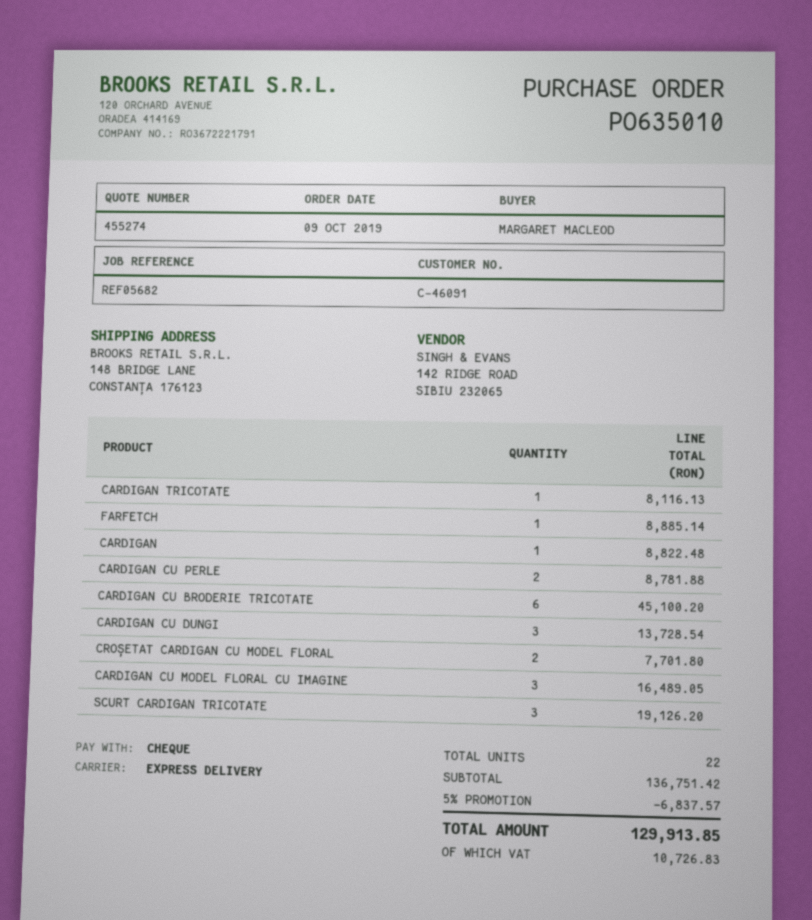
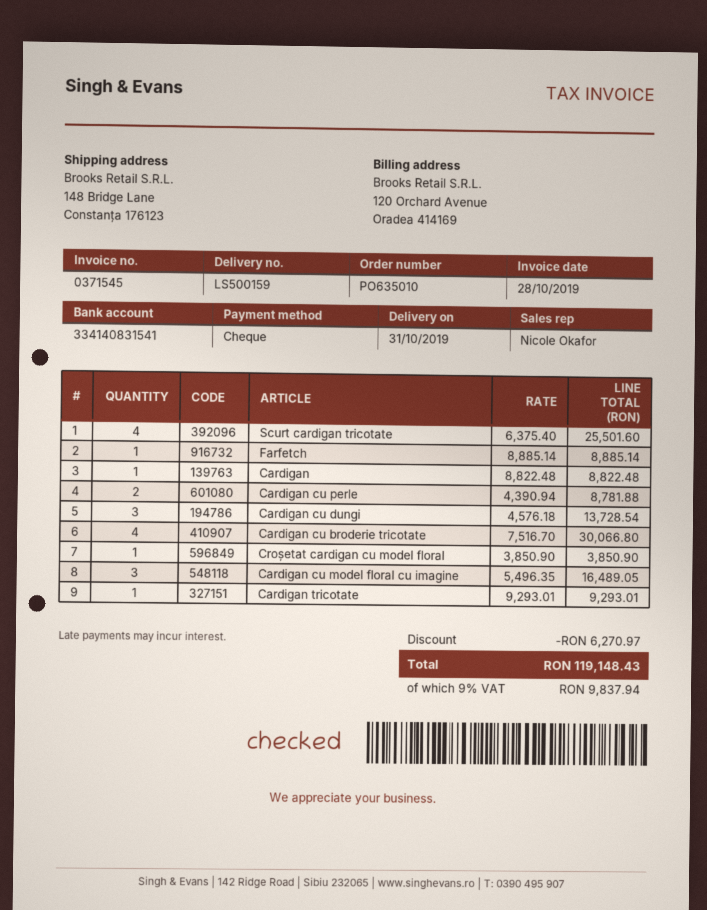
CARDIGAN TRICOTATE: 1 for 8116.13 -> 1 for 9293.01
CARDIGAN CU BRODERIE TRICOTATE: 6 for 45100.20 -> 4 for 30066.80
CROȘETAT CARDIGAN CU MODEL FLORAL: 2 for 7701.80 -> 1 for 3850.90
SCURT CARDIGAN TRICOTATE: 3 for 19126.20 -> 4 for 25501.60
discount: 6837.57 -> 6270.97
tax: 10726.83 -> 9837.94
total: 129913.85 -> 119148.43

